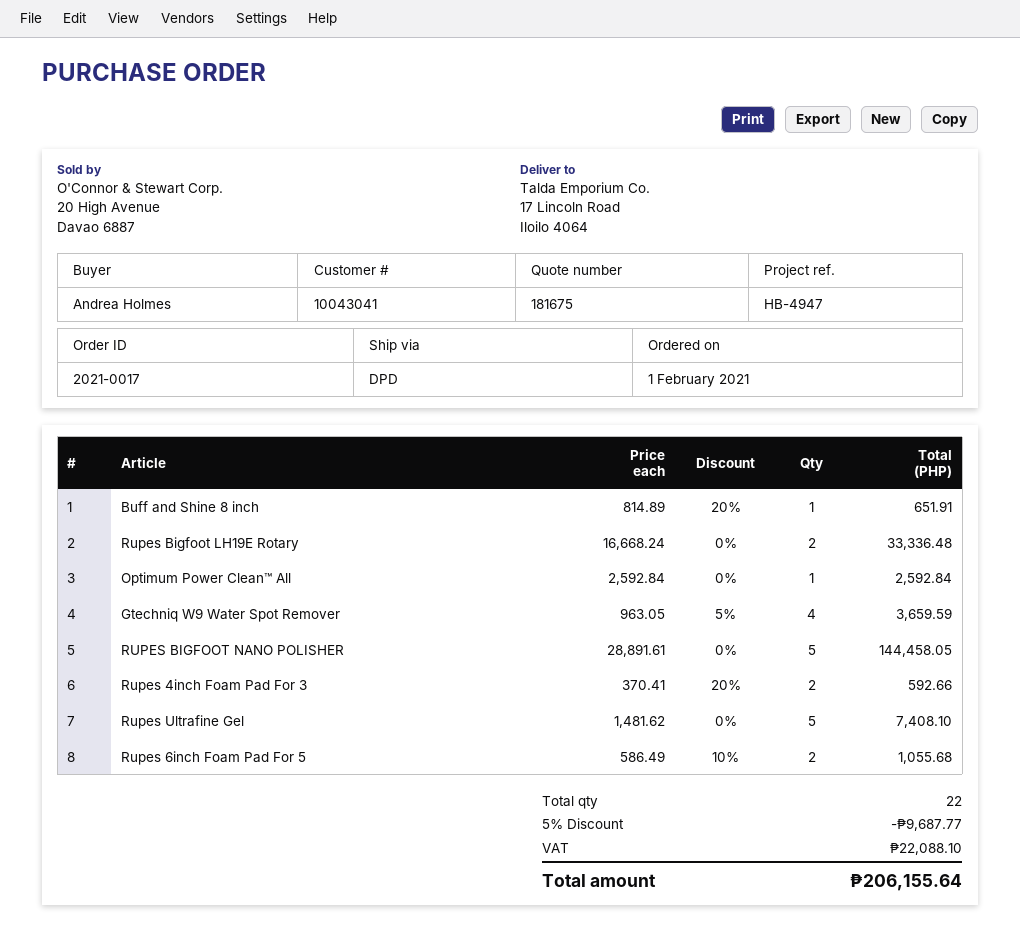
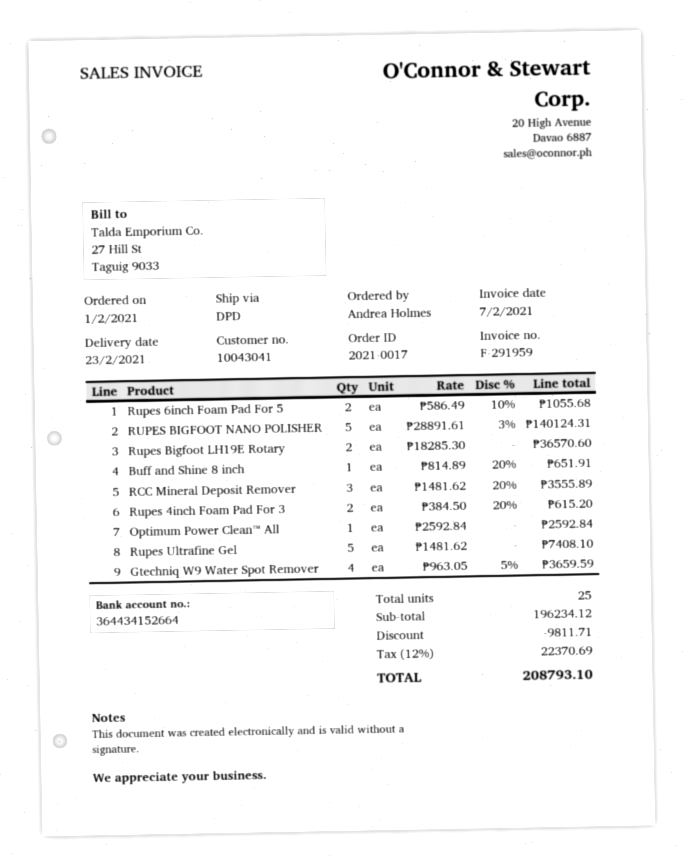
Rupes Bigfoot LH19E Rotary: 2 x 16668.24 = 33336.48 -> 2 x 18285.30 = 36570.60
RUPES BIGFOOT NANO POLISHER: 5 x 28891.61 = 144458.05 -> 5 x 28891.61 - 3% = 140124.31
Rupes 4inch Foam Pad For 3: 2 x 370.41 - 20% = 592.66 -> 2 x 384.50 - 20% = 615.20
RCC Mineral Deposit Remover: none -> 3 x 1481.62 - 20% = 3555.89
total quantity: 22 -> 25
discount: 9687.77 -> 9811.71
tax: 22088.10 -> 22370.69
total: 206155.64 -> 208793.10

